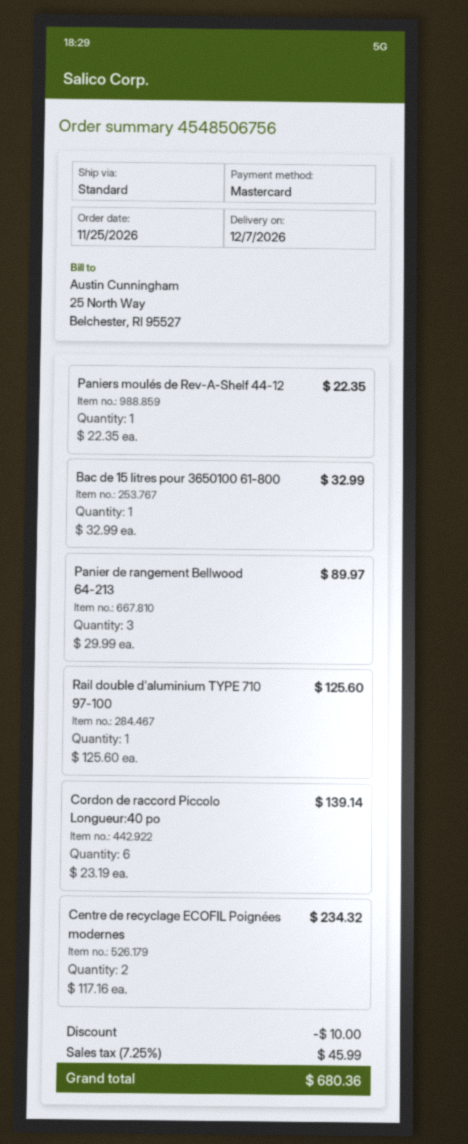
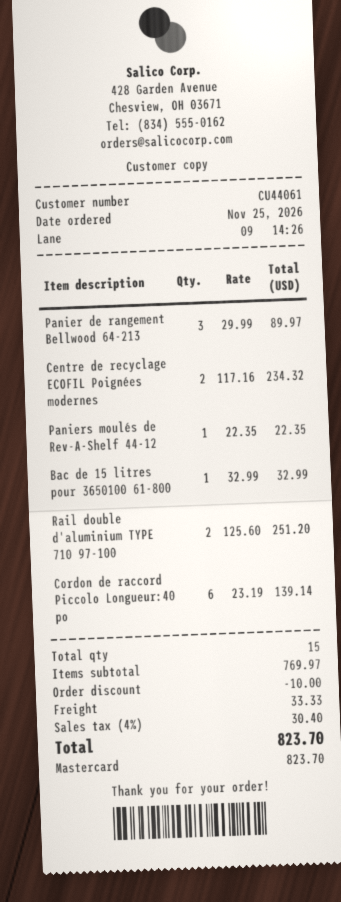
Rail double d'aluminium TYPE 710 97-100: 1 x 125.60 = 125.60 -> 2 x 125.60 = 251.20
shipping: none -> 33.33
tax: 7.25% = 45.99 -> 4% = 30.40
total: 680.36 -> 823.70

